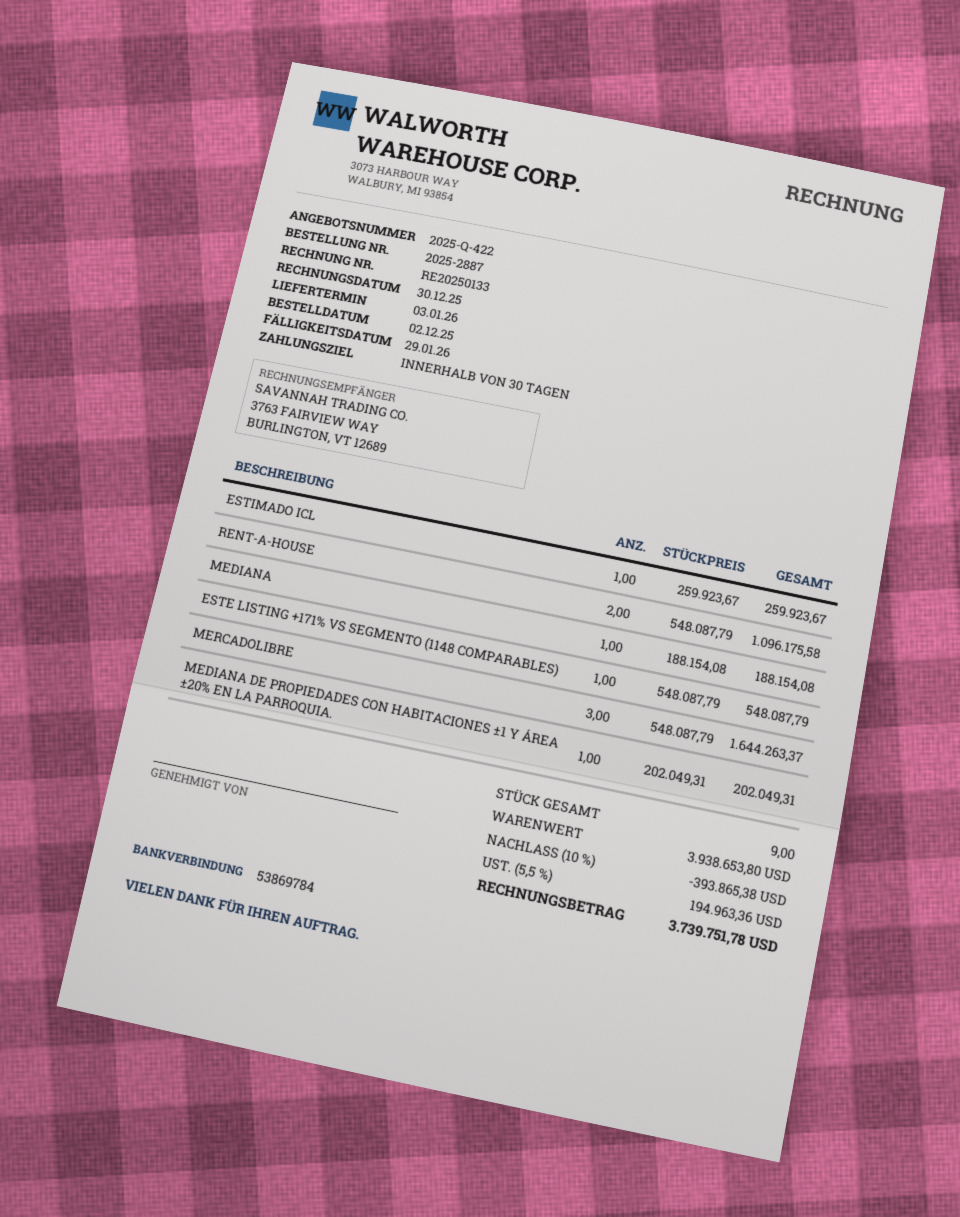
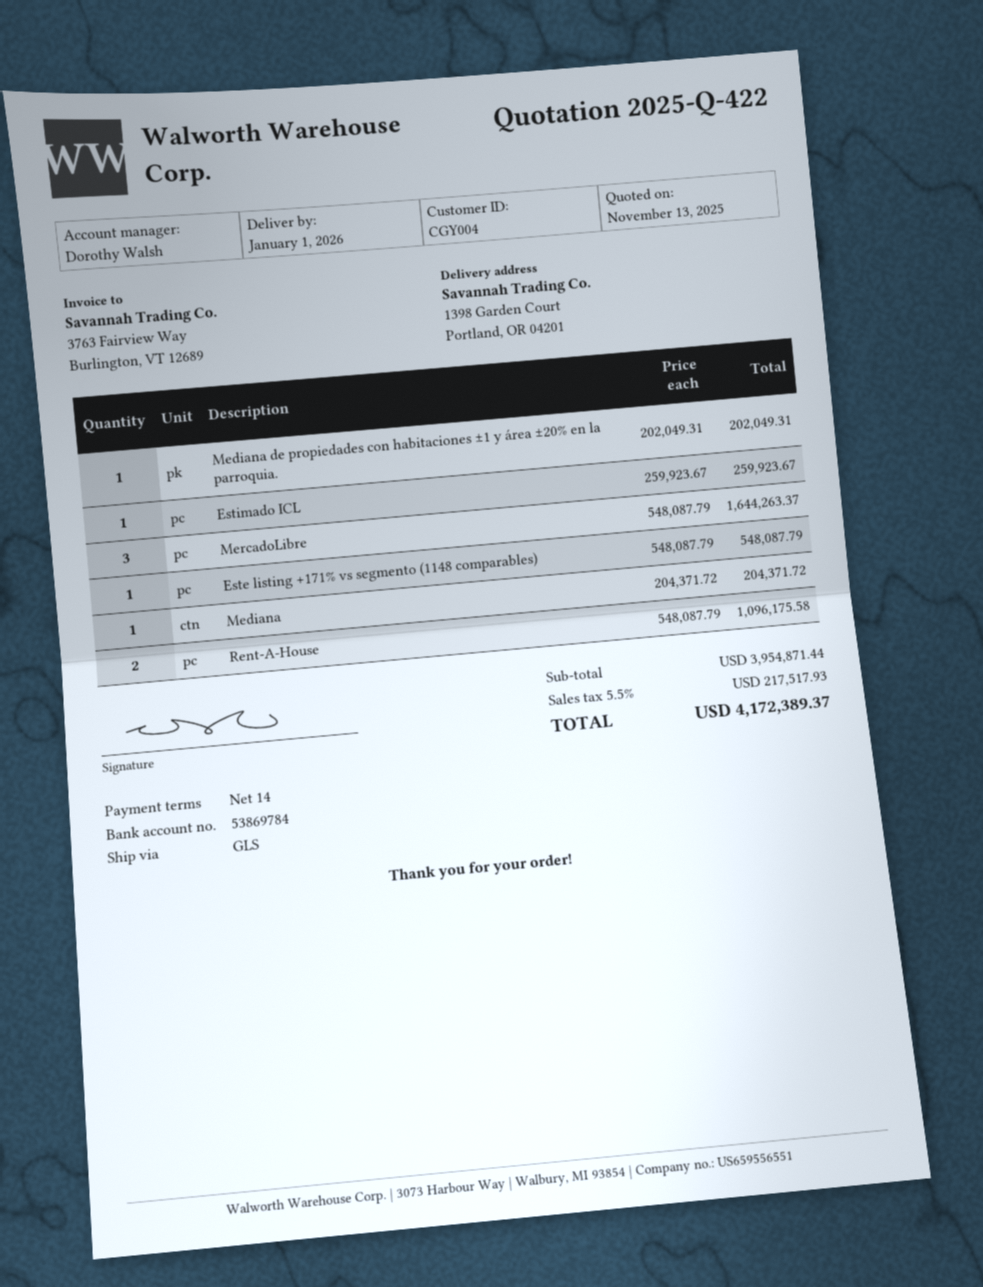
delivery date: 2026-01-03 -> 2026-01-01
payment terms: 30 days -> 14 days
MEDIANA: 1 x 188154.08 = 188154.08 -> 1 x 204371.72 = 204371.72
subtotal: 3938653.80 -> 3954871.44
discount: 10% = 393865.38 -> none
tax: 5.5% = 194963.36 -> 5.5% = 217517.93
total: 3739751.78 -> 4172389.37

